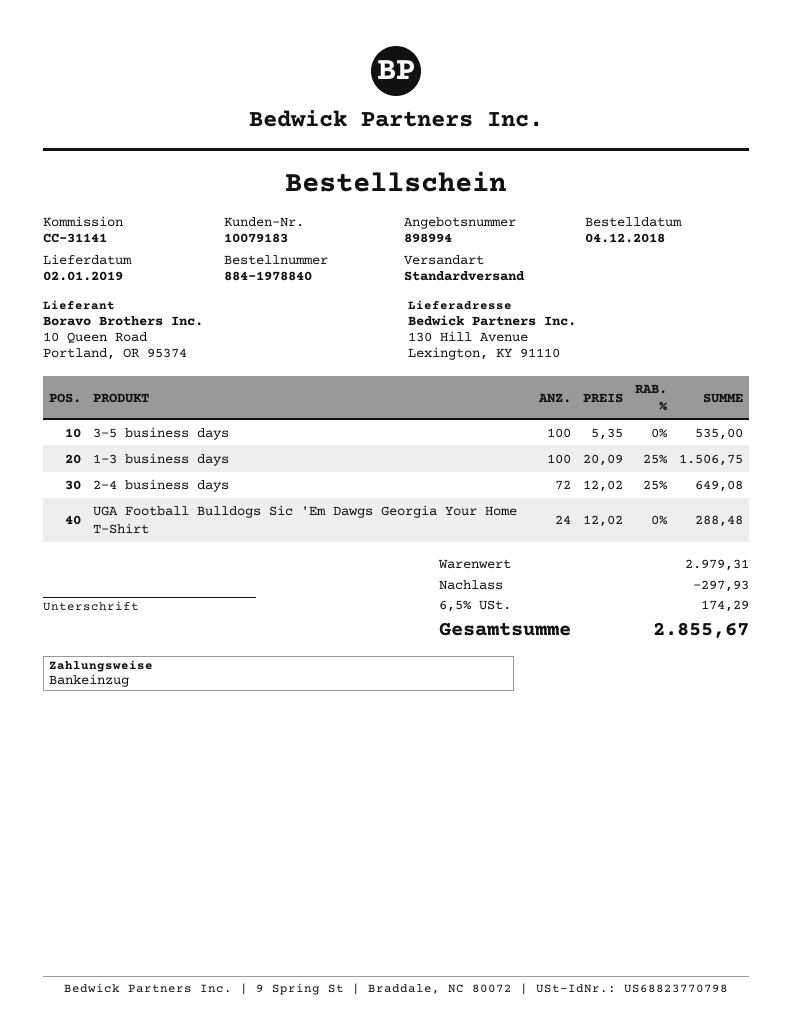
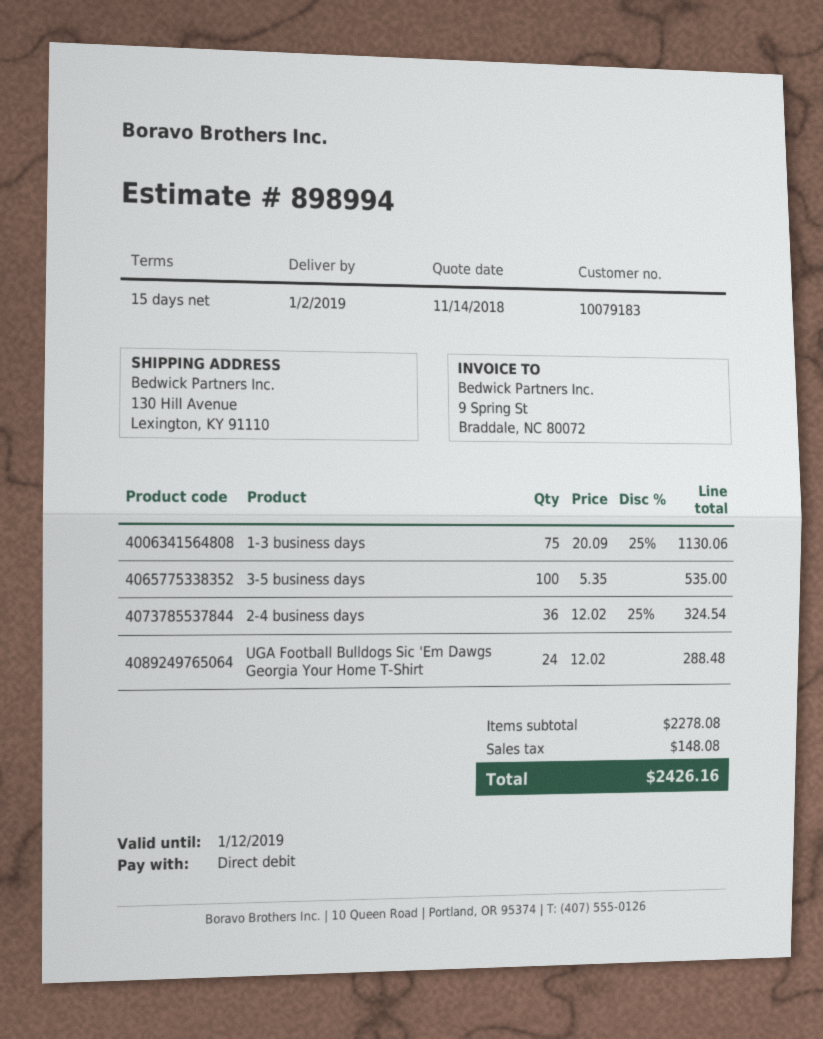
1-3 business days: 100 x 20.09 - 25% = 1506.75 -> 75 x 20.09 - 25% = 1130.06
2-4 business days: 72 x 12.02 - 25% = 649.08 -> 36 x 12.02 - 25% = 324.54
subtotal: 2979.31 -> 2278.08
discount: 297.93 -> none
tax: 174.29 -> 148.08
total: 2855.67 -> 2426.16

